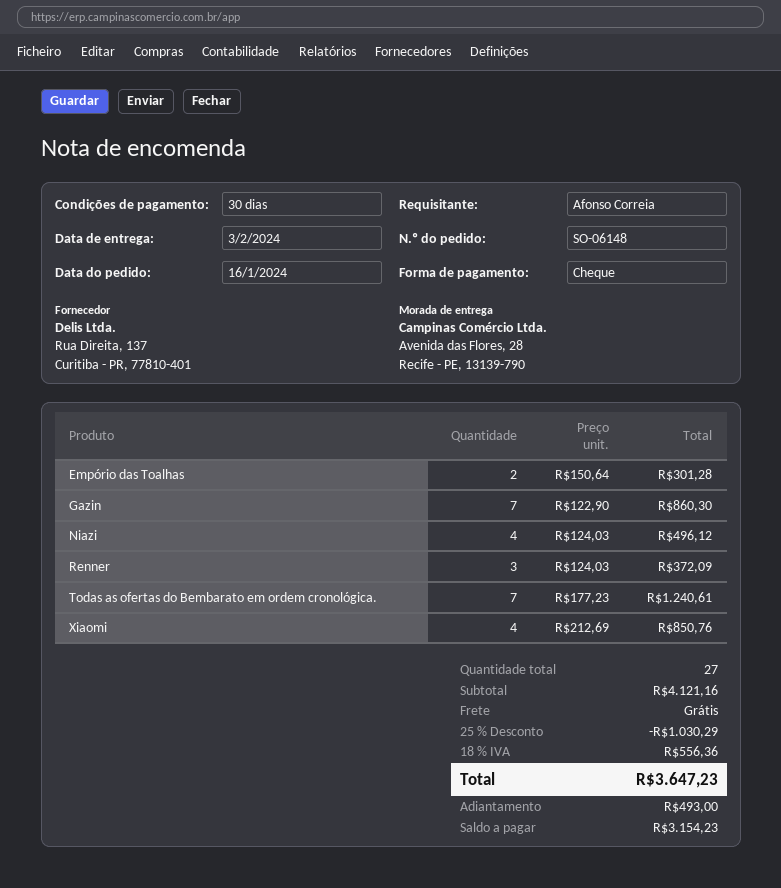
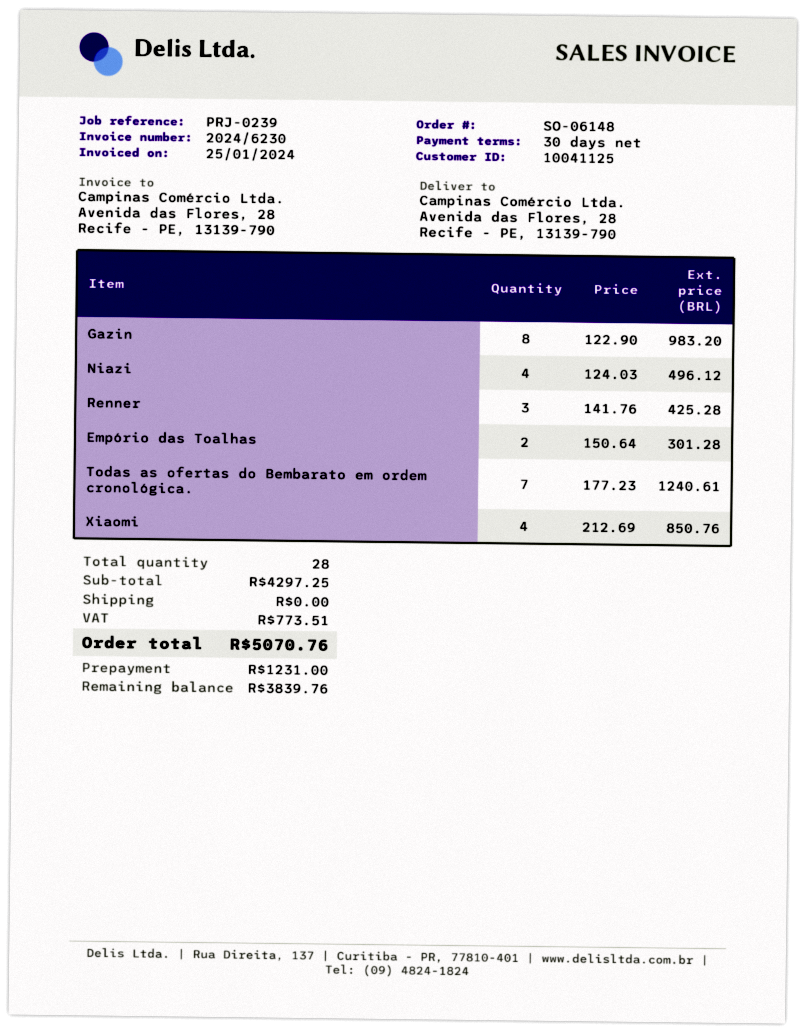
Gazin: 7 x 122.90 = 860.30 -> 8 x 122.90 = 983.20
Renner: 3 x 124.03 = 372.09 -> 3 x 141.76 = 425.28
total quantity: 27 -> 28
subtotal: 4121.16 -> 4297.25
discount: 25% = 1030.29 -> none
tax: 556.36 -> 773.51
total: 3647.23 -> 5070.76
deposit: 493.00 -> 1231.00
balance: 3154.23 -> 3839.76

